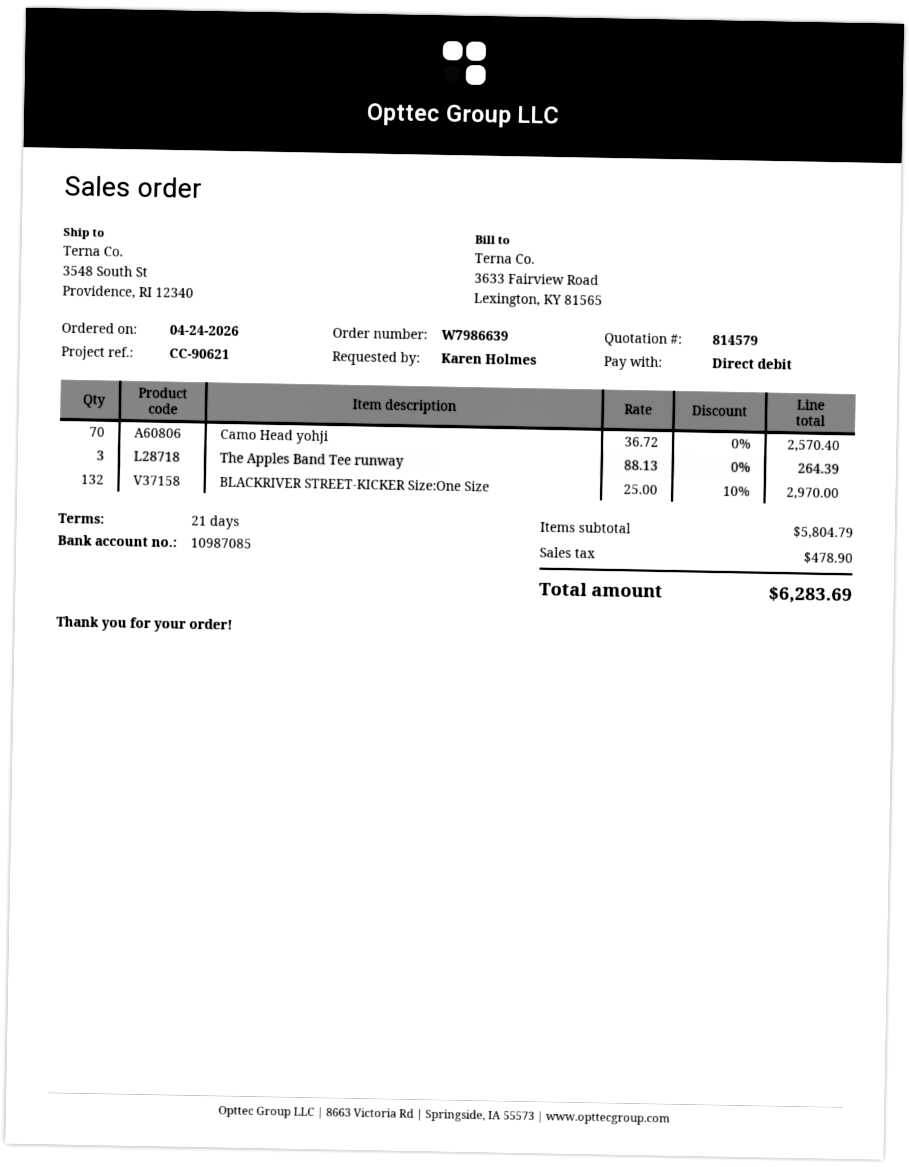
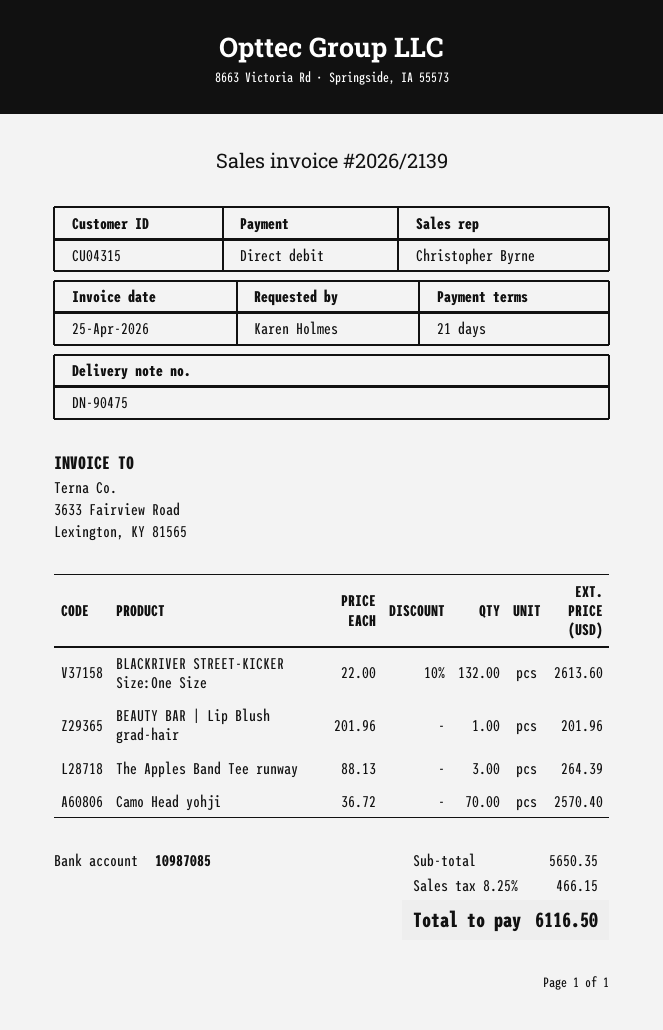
BLACKRIVER STREET-KICKER Size:One Size: 132 x 25.00 - 10% = 2970.00 -> 132 x 22.00 - 10% = 2613.60
BEAUTY BAR | Lip Blush grad-hair: none -> 1 x 201.96 = 201.96
subtotal: 5804.79 -> 5650.35
tax: 478.90 -> 466.15
total: 6283.69 -> 6116.50

